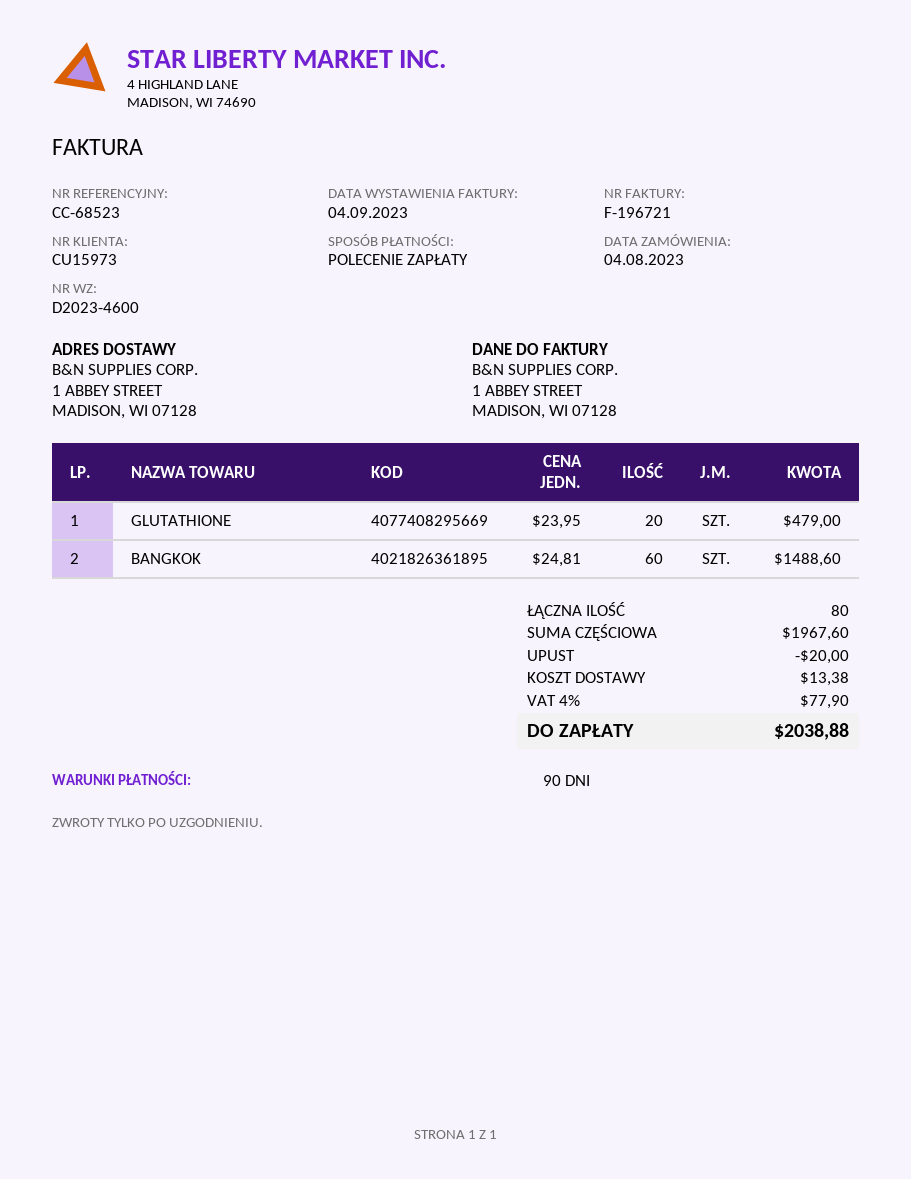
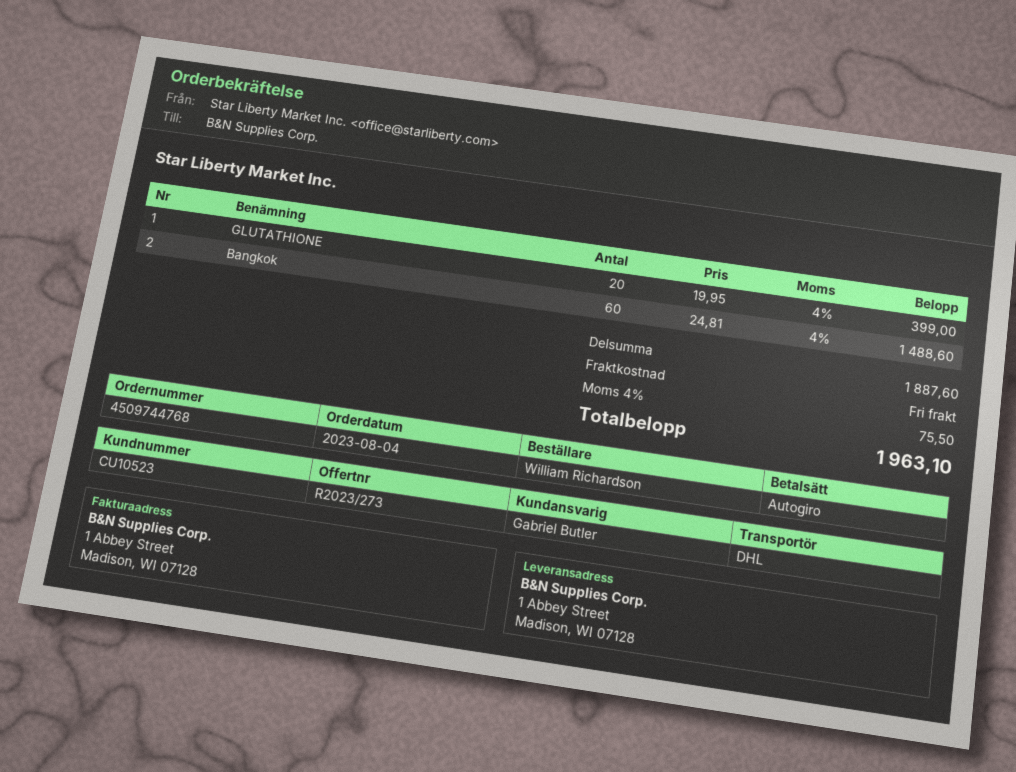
customer number: CU15973 -> CU10523
GLUTATHIONE: 20 x 23.95 = 479.00 -> 20 x 19.95 = 399.00
subtotal: 1967.60 -> 1887.60
discount: 20.00 -> none
shipping: 13.38 -> 0.00
tax: 4% = 77.90 -> 4% = 75.50
total: 2038.88 -> 1963.10

